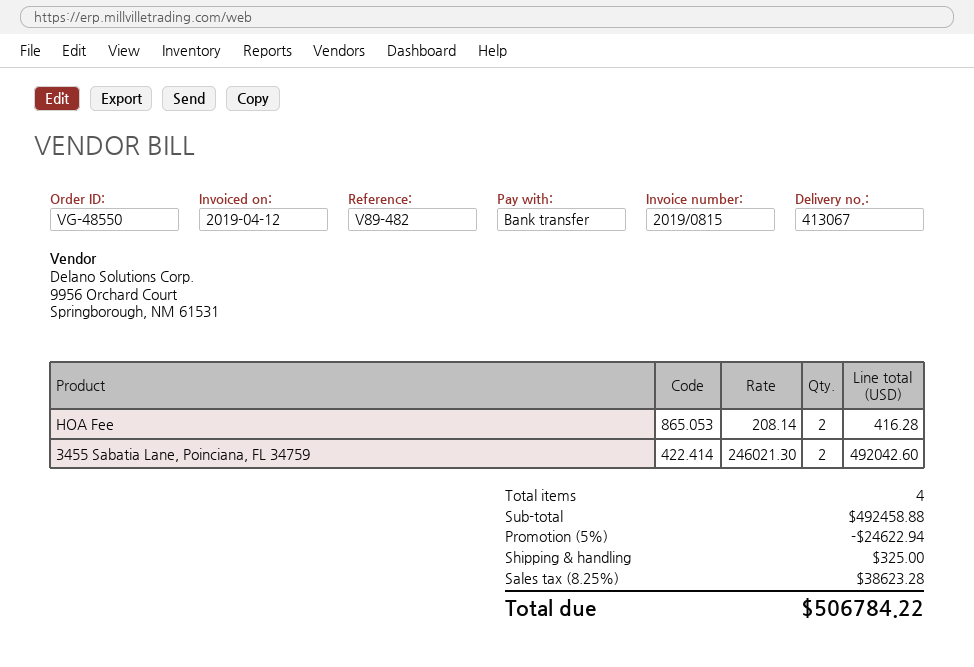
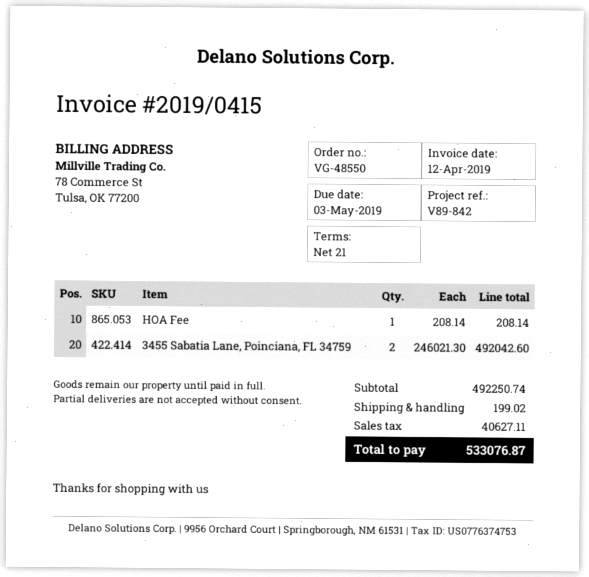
invoice number: 2019/0815 -> 2019/0415
reference: V89-482 -> V89-842
HOA Fee: 2 x 208.14 = 416.28 -> 1 x 208.14 = 208.14
subtotal: 492458.88 -> 492250.74
discount: 5% = 24622.94 -> none
shipping: 325.00 -> 199.02
tax: 38623.28 -> 40627.11
total: 506784.22 -> 533076.87

